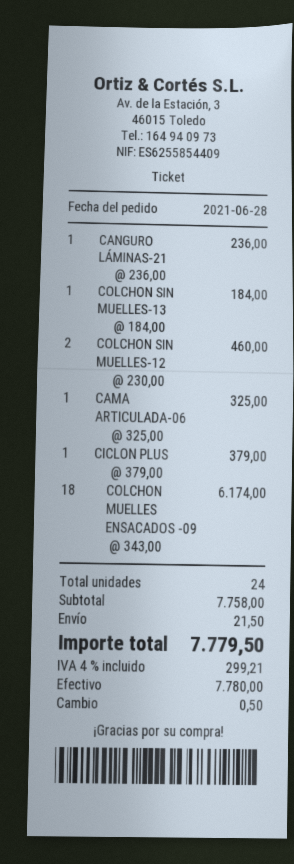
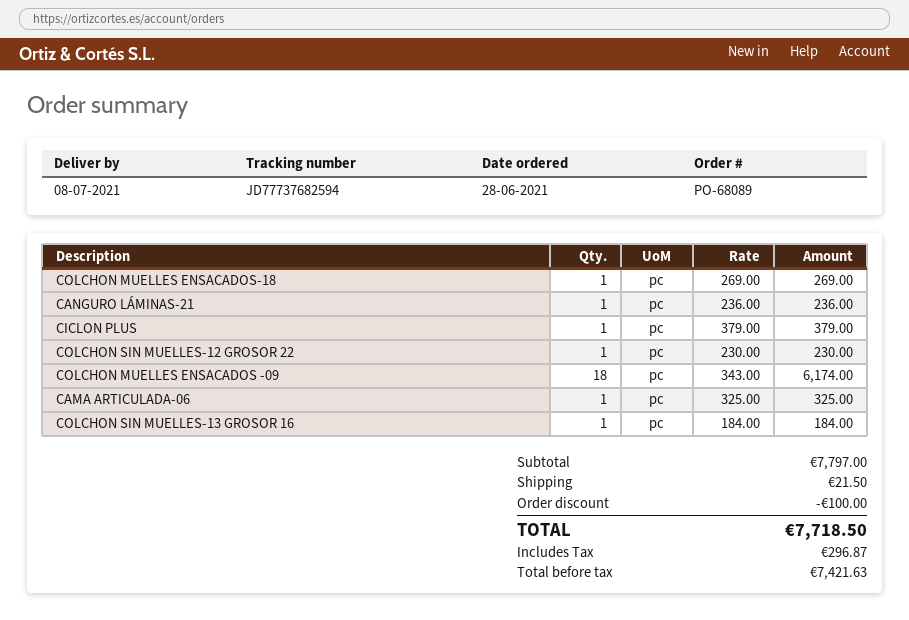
COLCHON SIN MUELLES-12: 2 x 230.00 = 460.00 -> 1 x 230.00 = 230.00
COLCHON MUELLES ENSACADOS-18: none -> 1 x 269.00 = 269.00
subtotal: 7758.00 -> 7797.00
discount: none -> 100.00
tax: 299.21 -> 296.87
total: 7779.50 -> 7718.50

